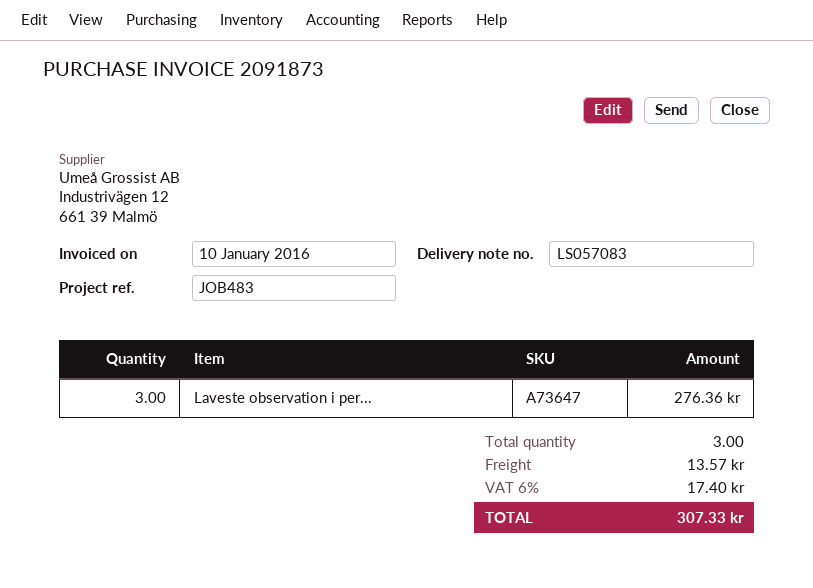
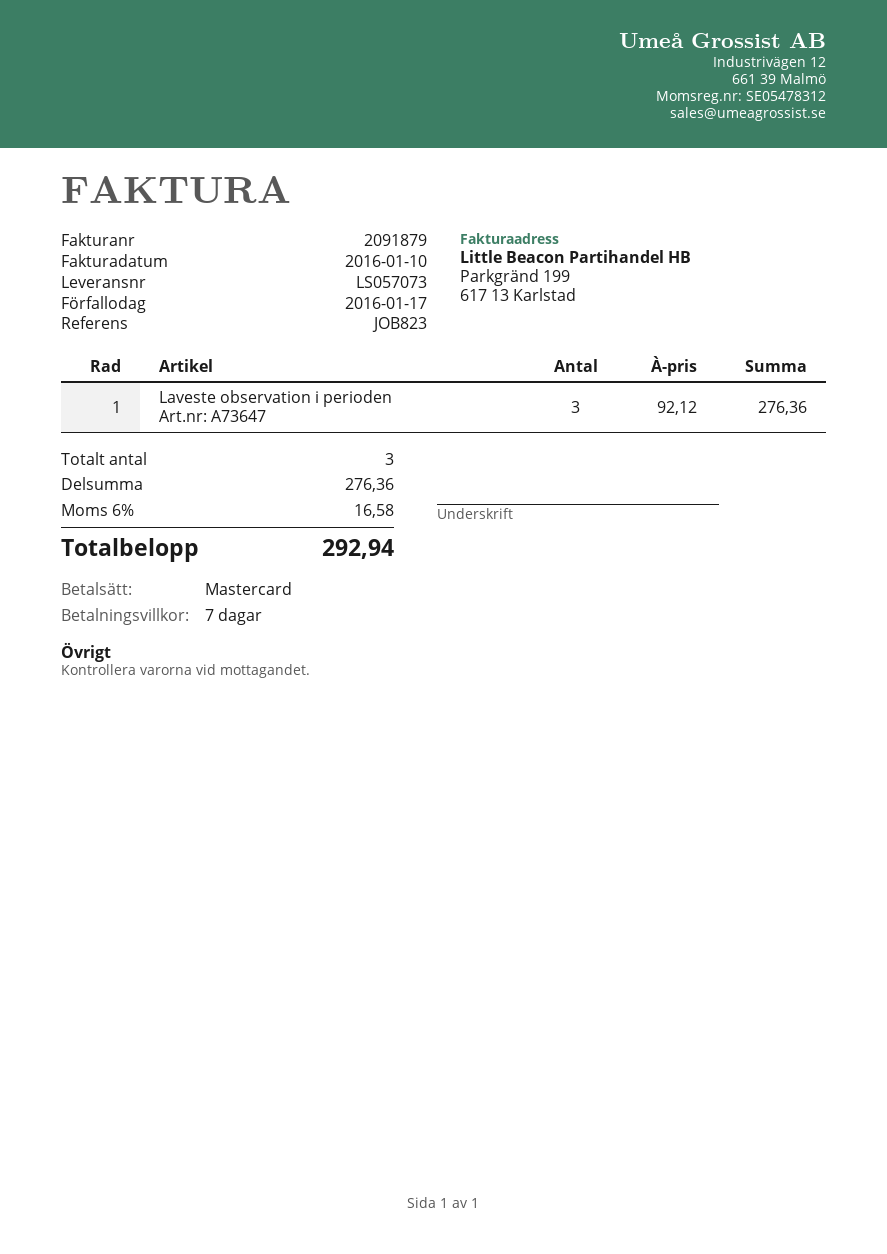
delivery note number: LS057083 -> LS057073
invoice number: 2091873 -> 2091879
reference: JOB483 -> JOB823
shipping: 13.57 -> none
tax: 6% = 17.40 -> 6% = 16.58
total: 307.33 -> 292.94

